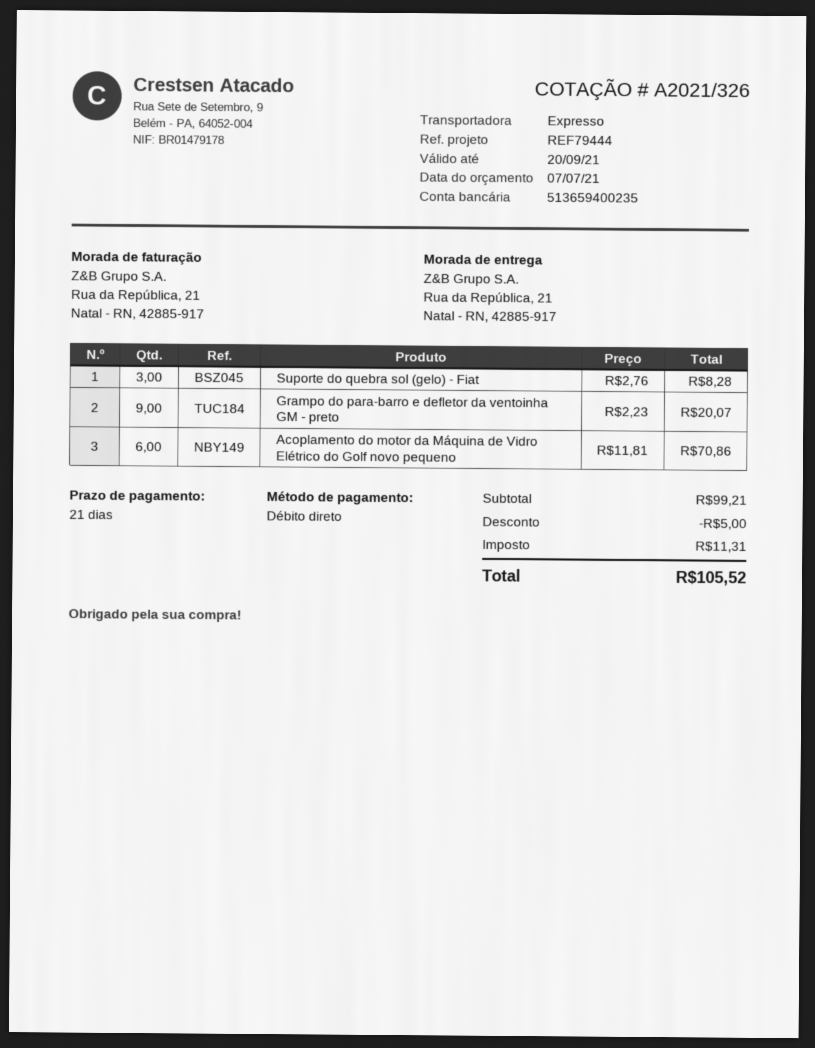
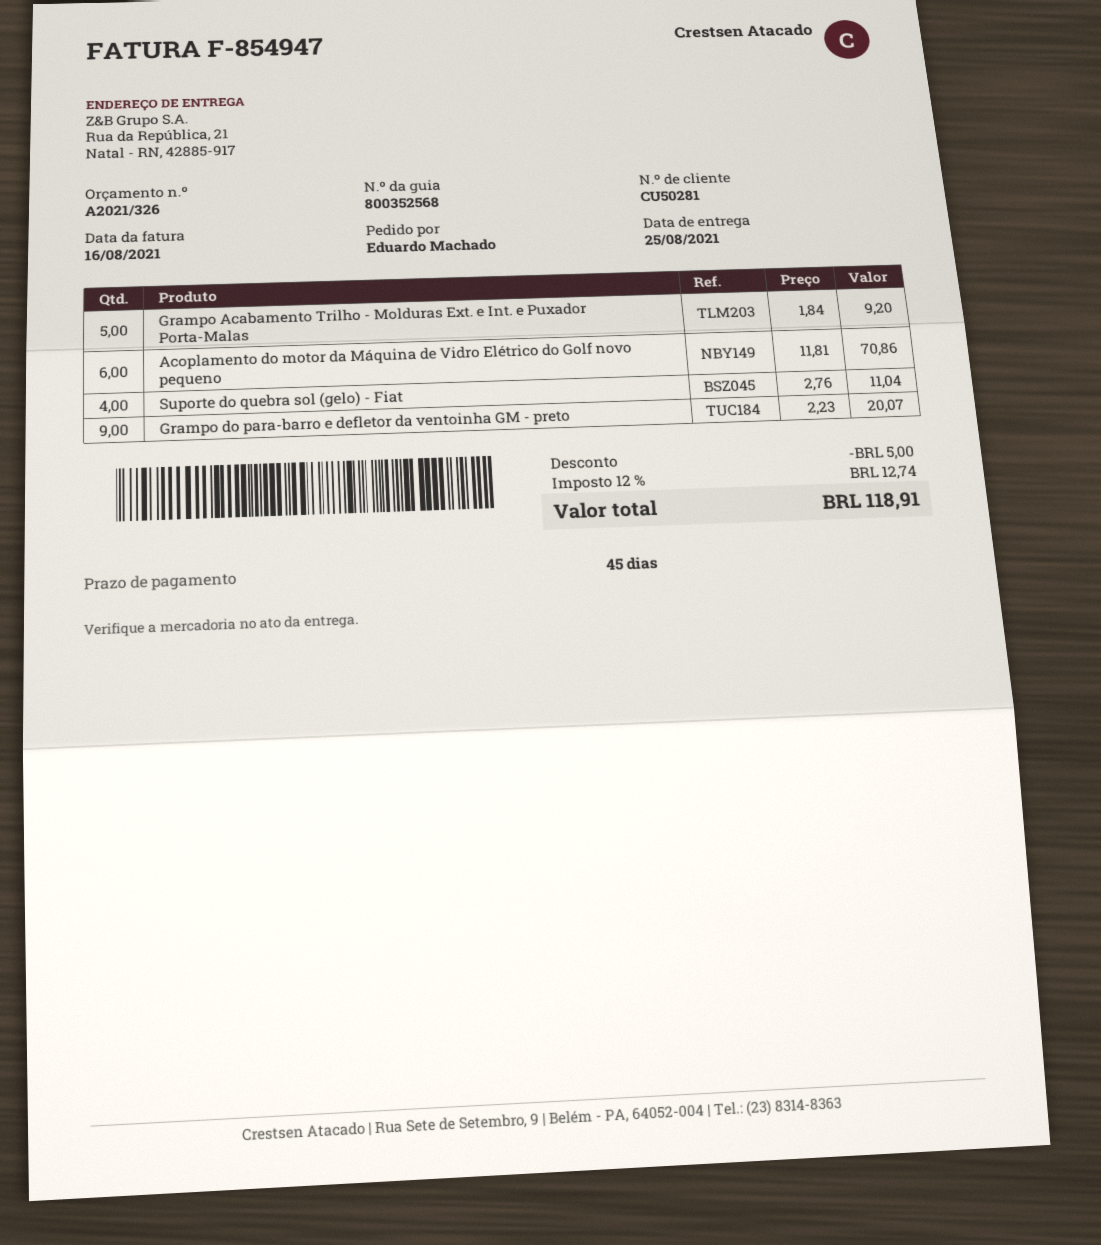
payment terms: 21 days -> 45 days
Suporte do quebra sol (gelo) - Fiat: 3 x 2.76 = 8.28 -> 4 x 2.76 = 11.04
Grampo Acabamento Trilho - Molduras Ext. e Int. e Puxador Porta-Malas: none -> 5 x 1.84 = 9.20
tax: 11.31 -> 12.74
total: 105.52 -> 118.91

